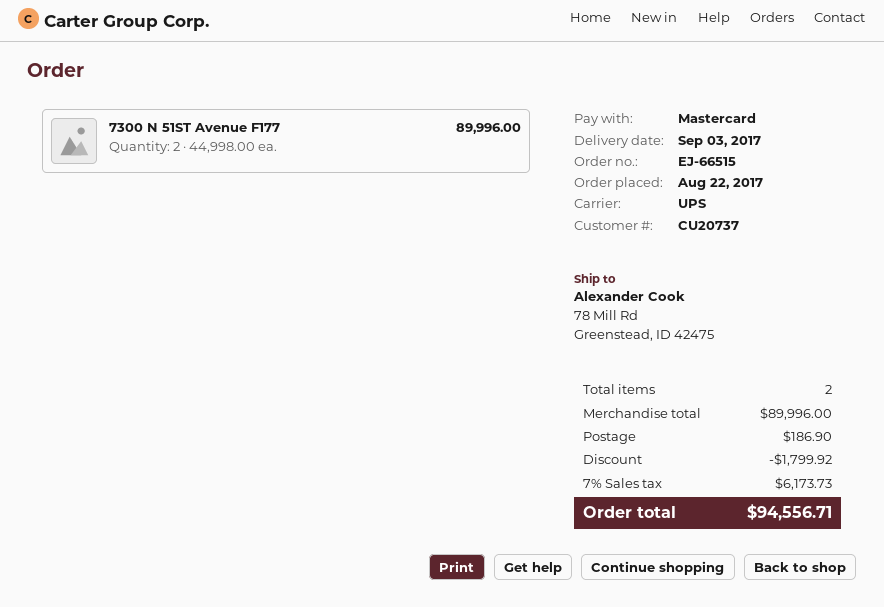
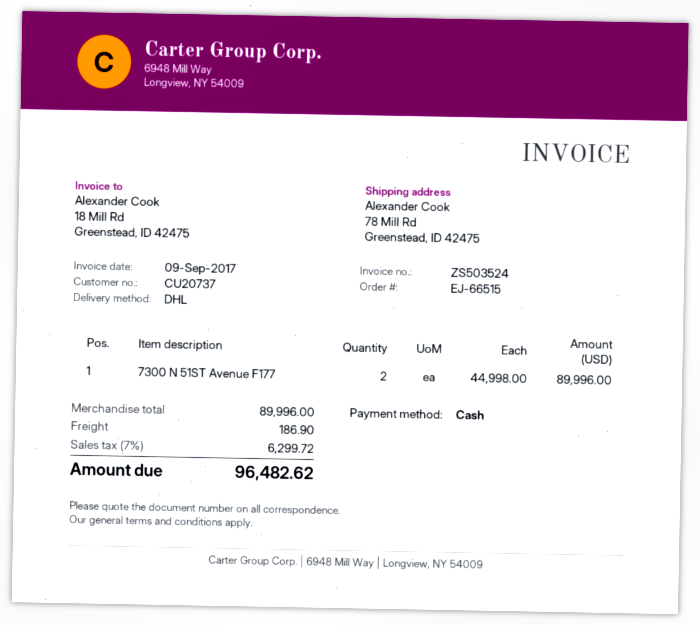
payment method: Mastercard -> cash
shipping method: UPS -> DHL
discount: 1799.92 -> none
tax: 7% = 6173.73 -> 7% = 6299.72
total: 94556.71 -> 96482.62

